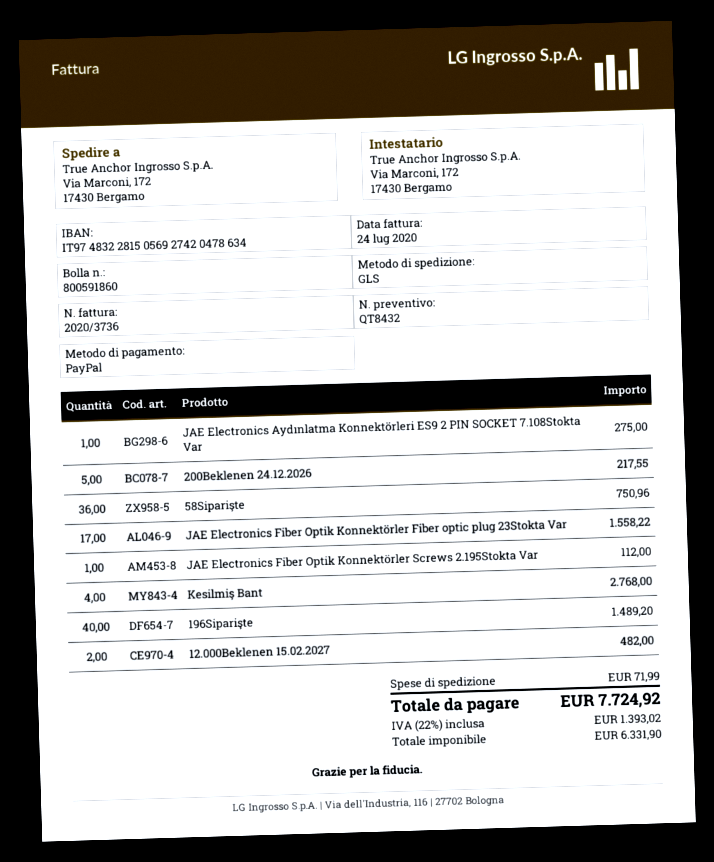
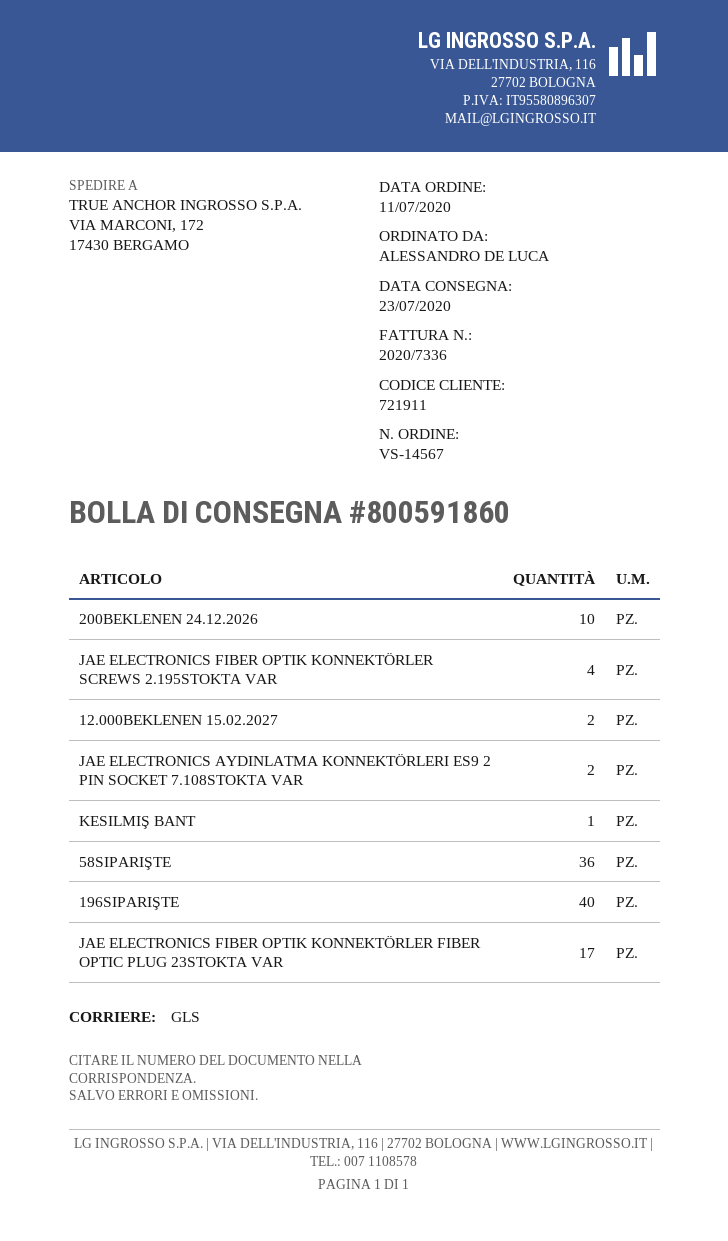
invoice number: 2020/3736 -> 2020/7336
JAE Electronics Aydınlatma Konnektörleri ES9 2 PIN SOCKET 7.108Stokta Var: 1 -> 2
200Beklenen 24.12.2026: 5 -> 10
JAE Electronics Fiber Optik Konnektörler Screws 2.195Stokta Var: 1 -> 4
Kesilmiş Bant: 4 -> 1

